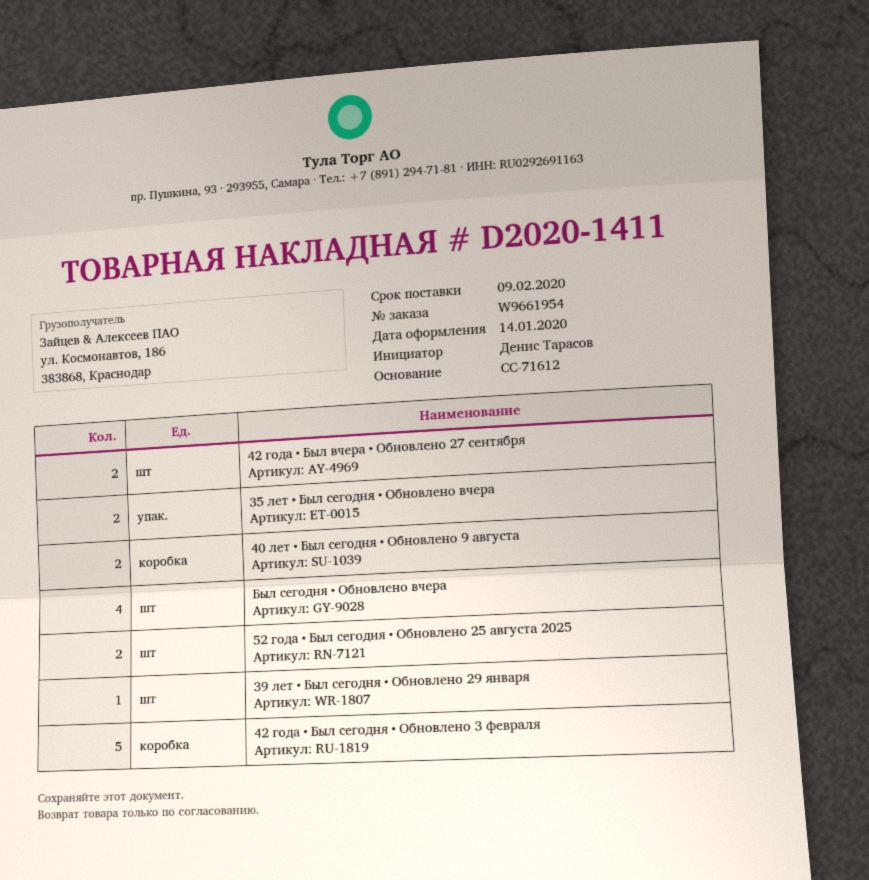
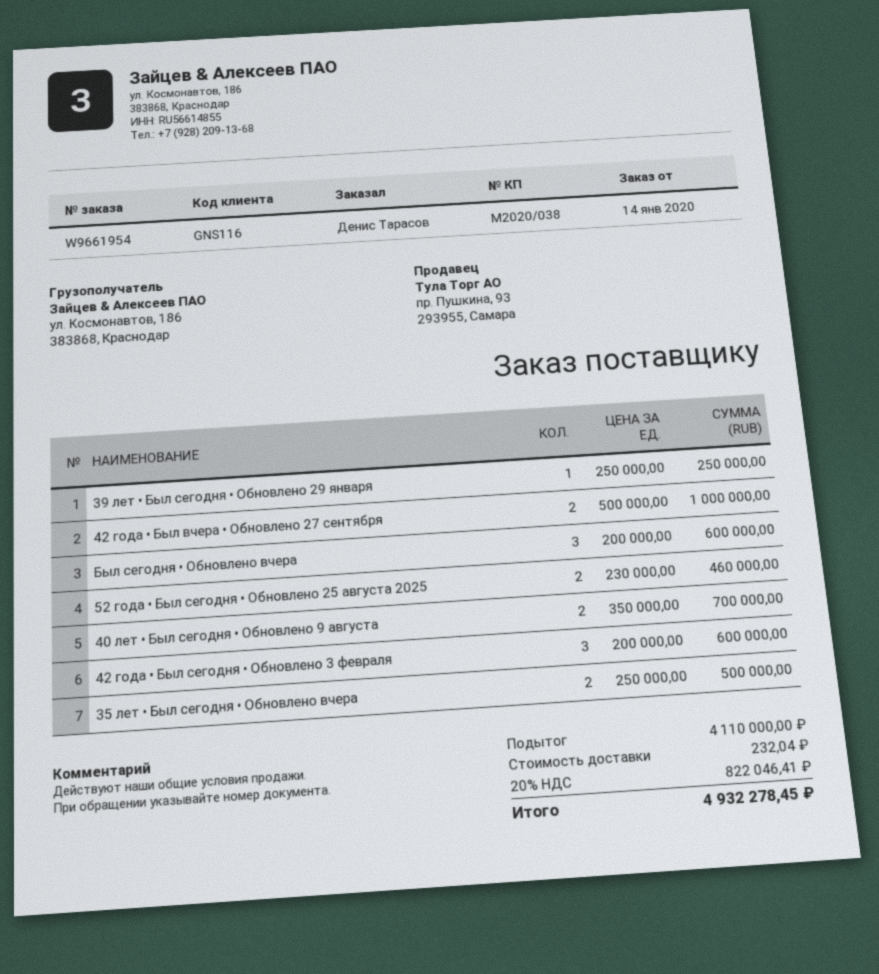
Был сегодня • Обновлено вчера: 4 -> 3
42 года • Был сегодня • Обновлено 3 февраля: 5 -> 3

